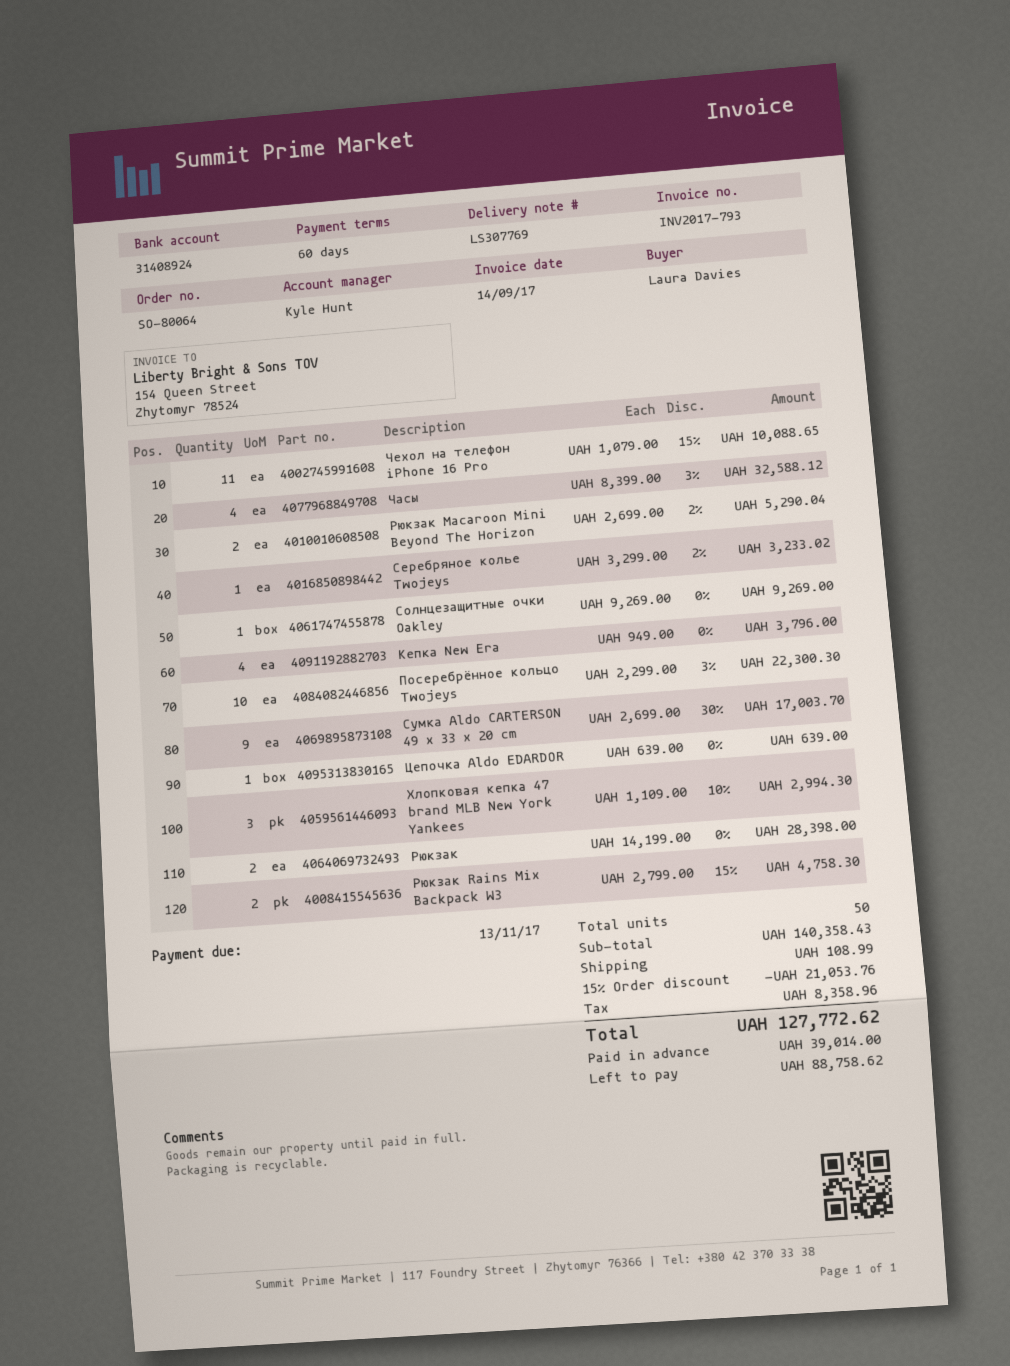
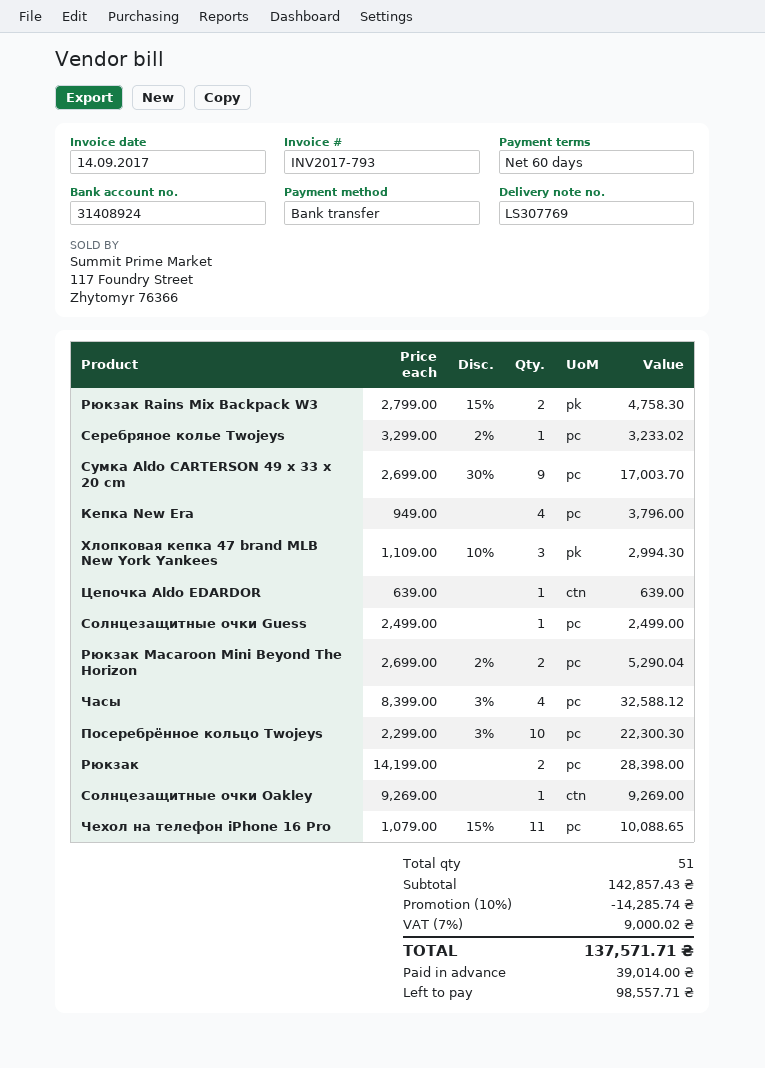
Солнцезащитные очки Guess: none -> 1 x 2499.00 = 2499.00
total quantity: 50 -> 51
subtotal: 140358.43 -> 142857.43
discount: 15% = 21053.76 -> 10% = 14285.74
shipping: 108.99 -> none
tax: 8358.96 -> 9000.02
total: 127772.62 -> 137571.71
balance: 88758.62 -> 98557.71

